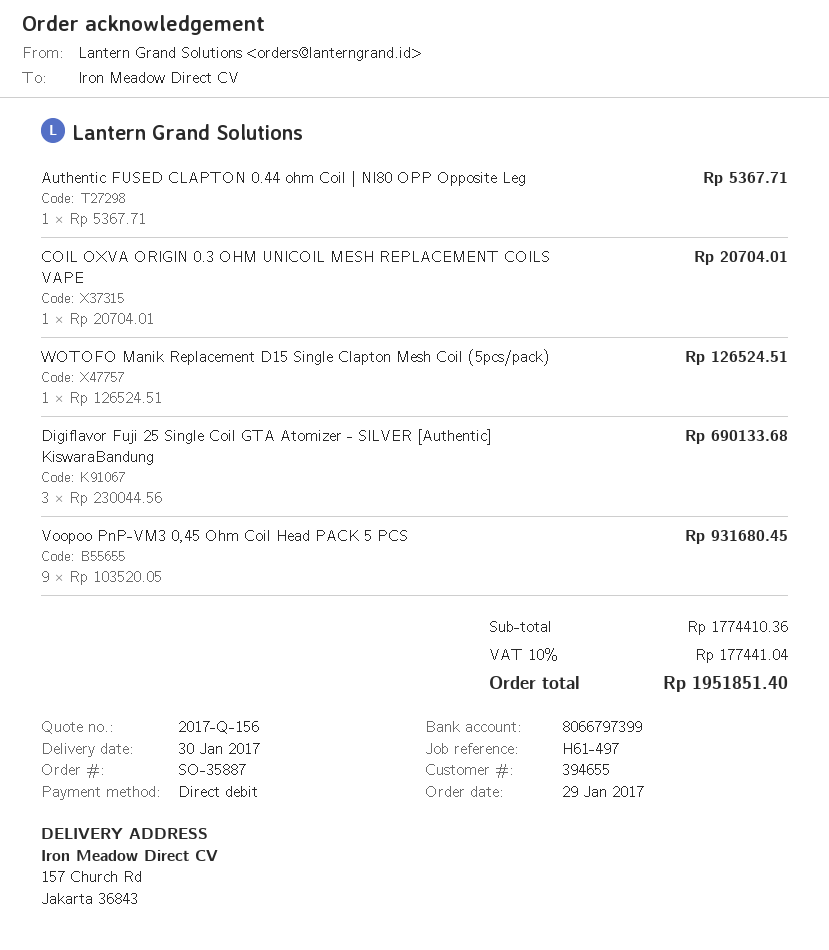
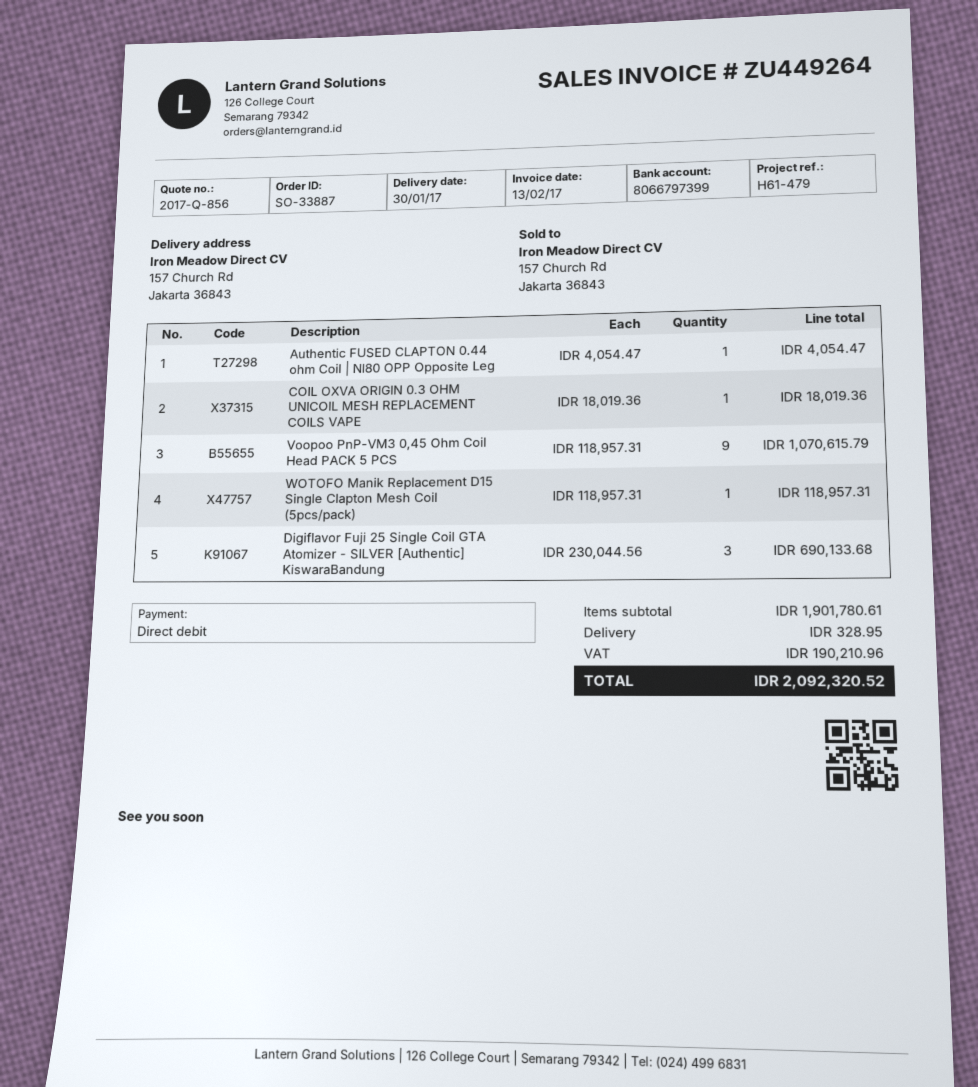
quote number: 2017-Q-156 -> 2017-Q-856
order number: SO-35887 -> SO-33887
reference: H61-497 -> H61-479
Authentic FUSED CLAPTON 0.44 ohm Coil | NI80 OPP Opposite Leg: 1 x 5367.71 = 5367.71 -> 1 x 4054.47 = 4054.47
COIL OXVA ORIGIN 0.3 OHM UNICOIL MESH REPLACEMENT COILS VAPE: 1 x 20704.01 = 20704.01 -> 1 x 18019.36 = 18019.36
WOTOFO Manik Replacement D15 Single Clapton Mesh Coil (5pcs/pack): 1 x 126524.51 = 126524.51 -> 1 x 118957.31 = 118957.31
Voopoo PnP-VM3 0,45 Ohm Coil Head PACK 5 PCS: 9 x 103520.05 = 931680.45 -> 9 x 118957.31 = 1070615.79
subtotal: 1774410.36 -> 1901780.61
shipping: none -> 328.95
tax: 177441.04 -> 190210.96
total: 1951851.40 -> 2092320.52

